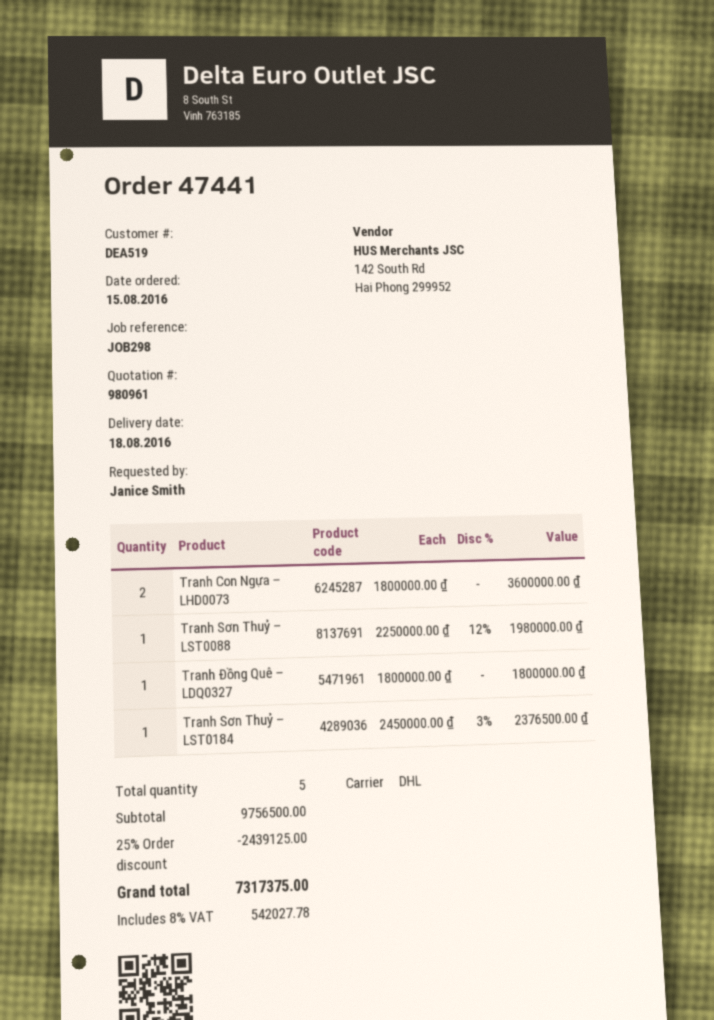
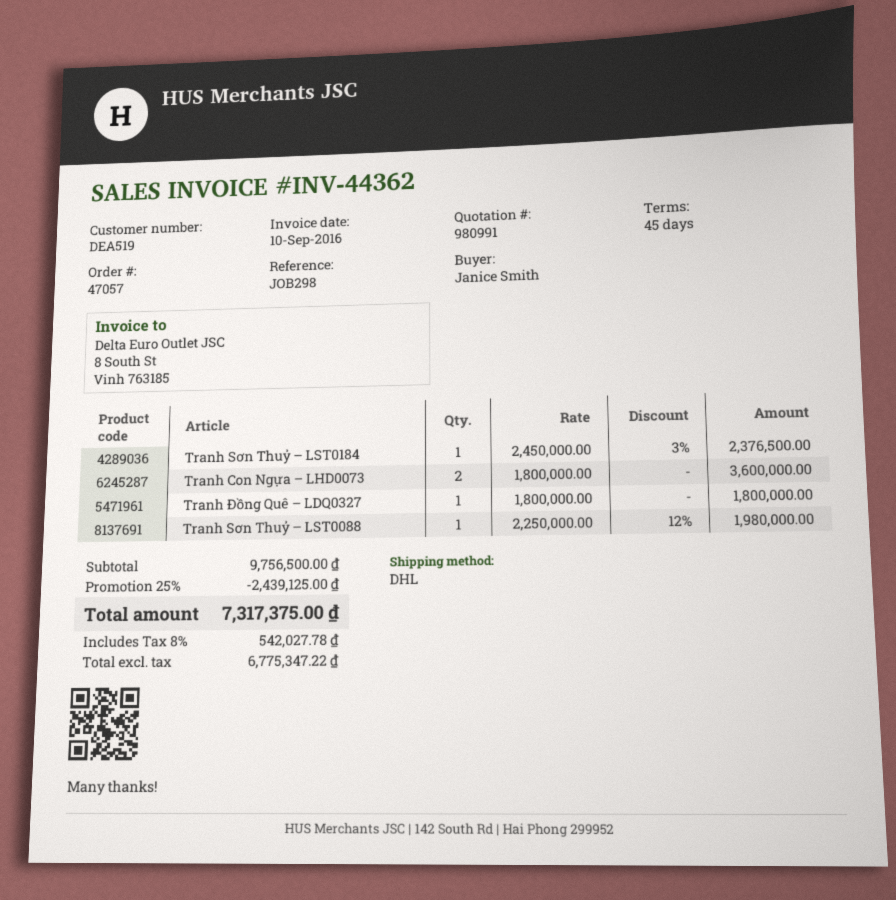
quote number: 980961 -> 980991
order number: 47441 -> 47057

